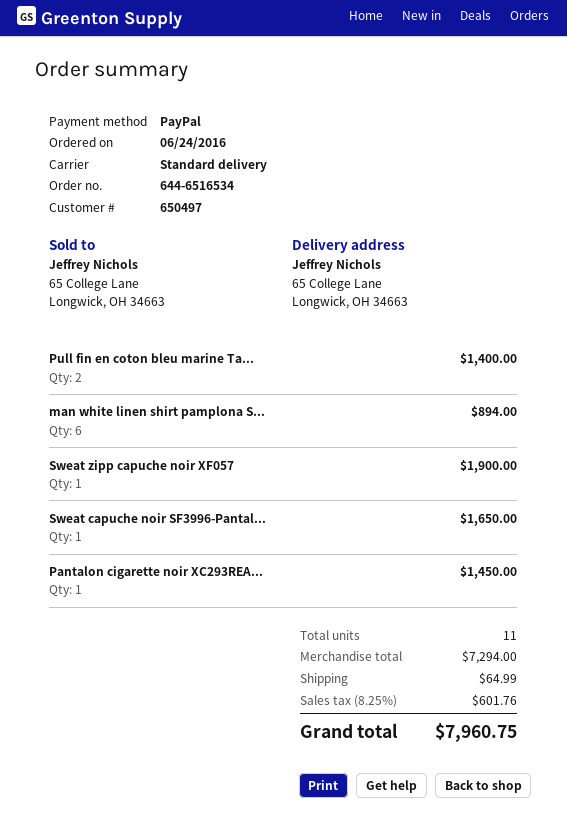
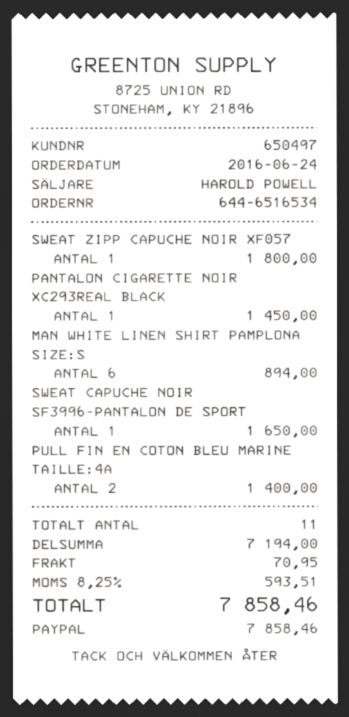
Sweat zipp capuche noir XF057: 1 for 1900.00 -> 1 for 1800.00
subtotal: 7294.00 -> 7194.00
shipping: 64.99 -> 70.95
tax: 8.25% = 601.76 -> 8.25% = 593.51
total: 7960.75 -> 7858.46

